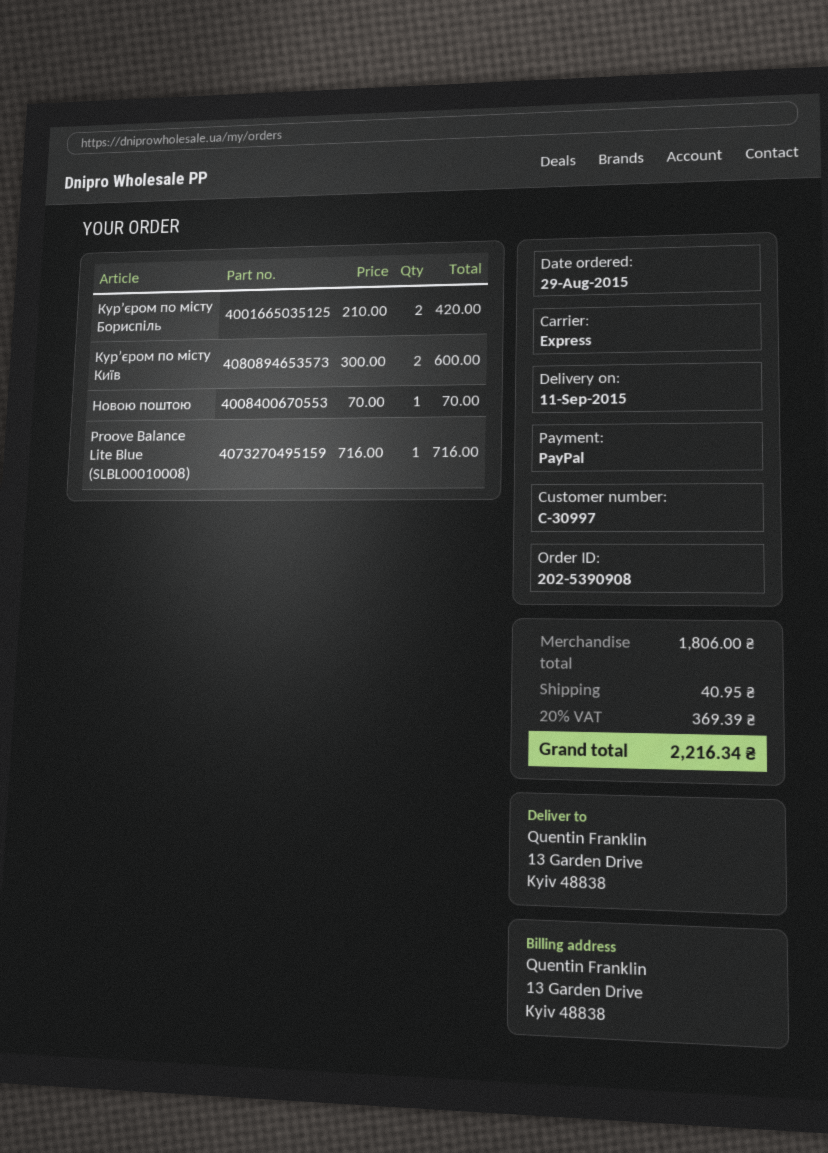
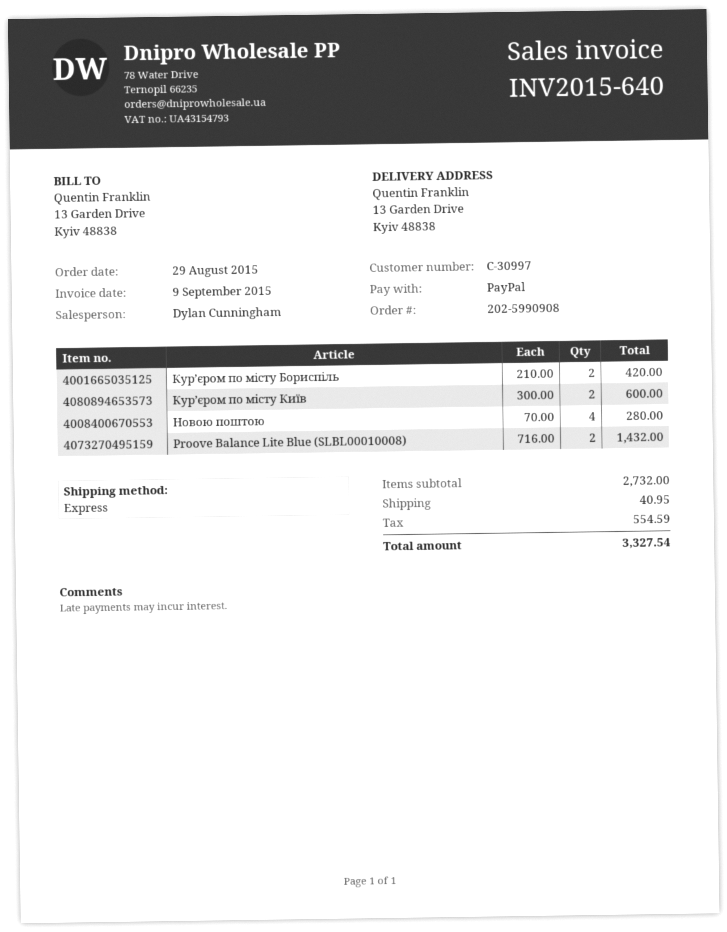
order number: 202-5390908 -> 202-5990908
Новою поштою: 1 x 70.00 = 70.00 -> 4 x 70.00 = 280.00
Proove Balance Lite Blue (SLBL00010008): 1 x 716.00 = 716.00 -> 2 x 716.00 = 1432.00
subtotal: 1806.00 -> 2732.00
tax: 369.39 -> 554.59
total: 2216.34 -> 3327.54

